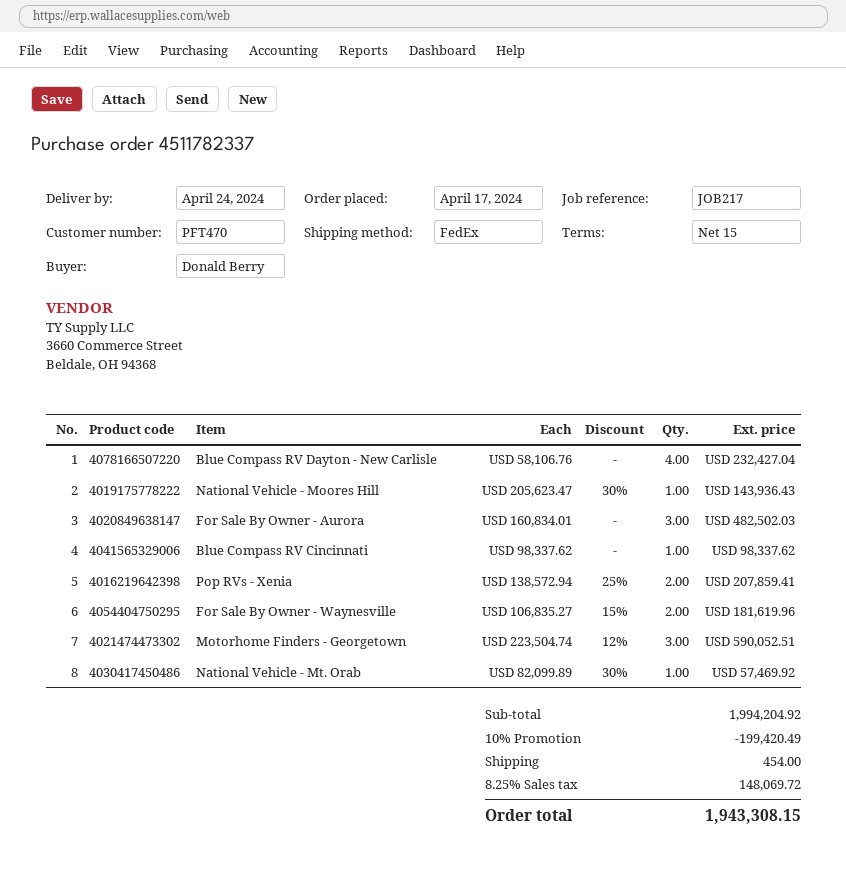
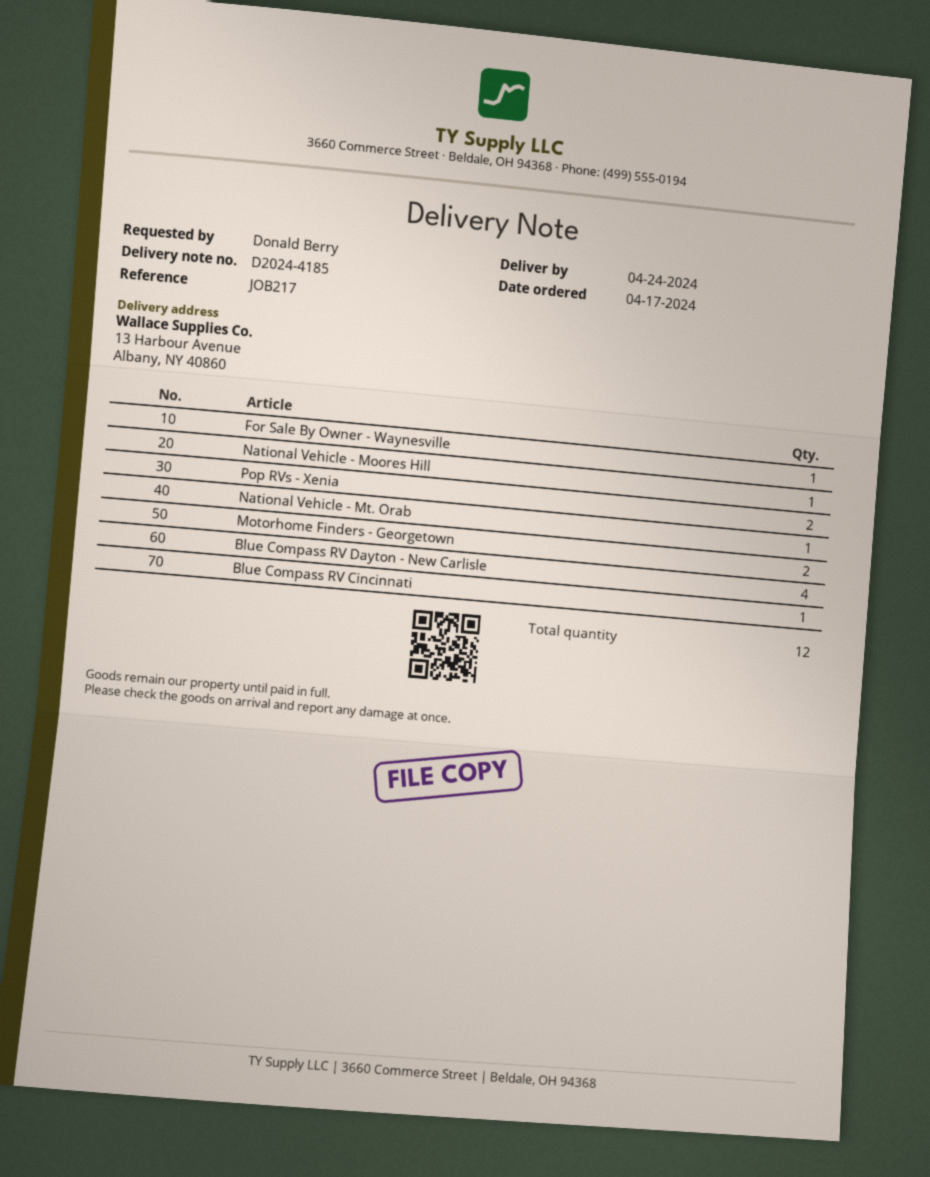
For Sale By Owner - Aurora: 3 -> none
For Sale By Owner - Waynesville: 2 -> 1
Motorhome Finders - Georgetown: 3 -> 2

